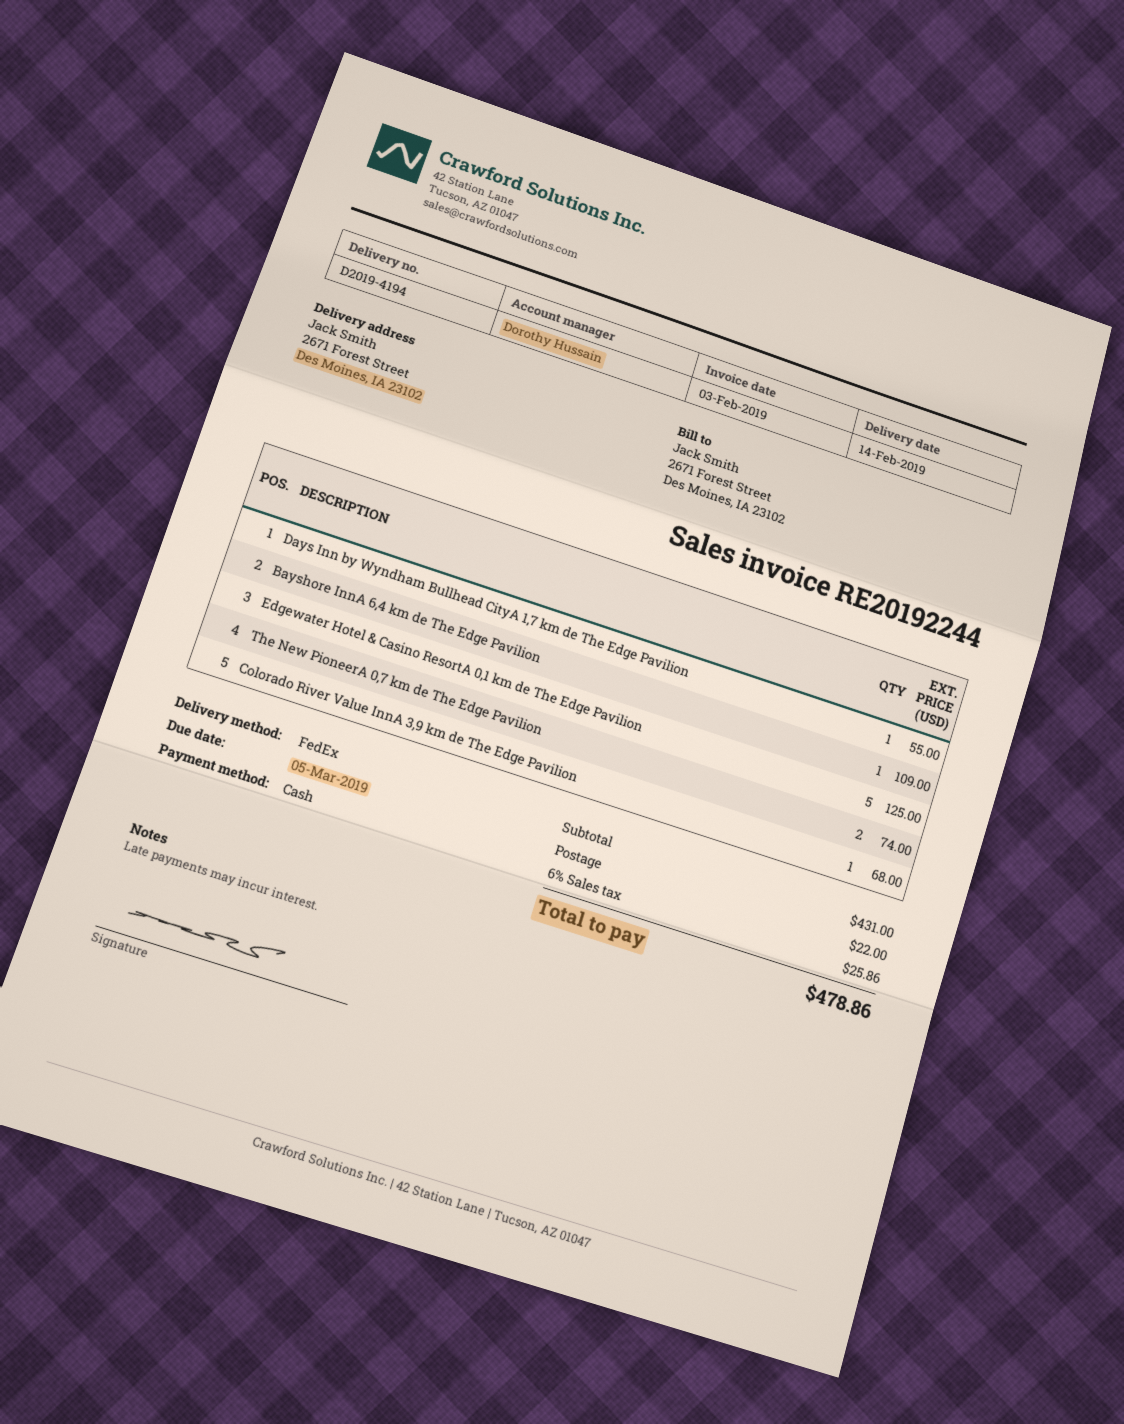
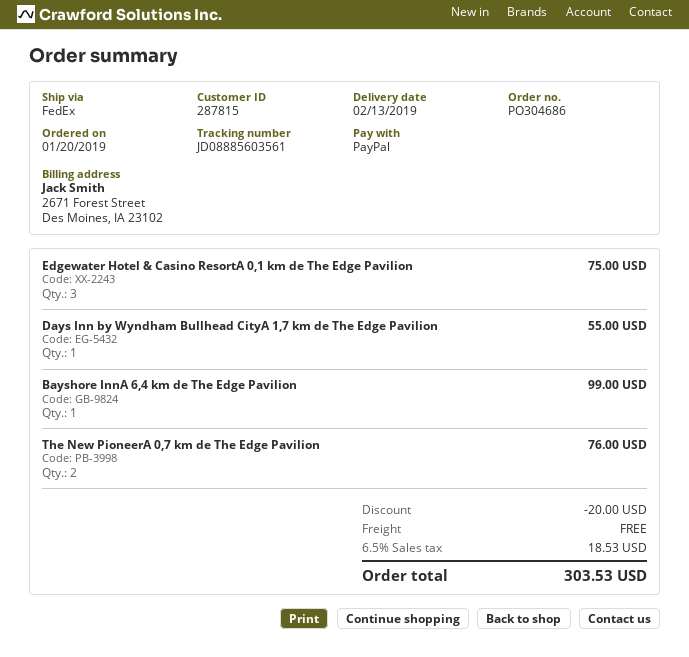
delivery date: 2019-02-14 -> 2019-02-13
payment method: cash -> PayPal
Bayshore InnA 6,4 km de The Edge Pavilion: 1 for 109.00 -> 1 for 99.00
Edgewater Hotel & Casino ResortA 0,1 km de The Edge Pavilion: 5 for 125.00 -> 3 for 75.00
The New PioneerA 0,7 km de The Edge Pavilion: 2 for 74.00 -> 2 for 76.00
Colorado River Value InnA 3,9 km de The Edge Pavilion: 1 for 68.00 -> none
discount: none -> 20.00
shipping: 22.00 -> 0.00
tax: 6% = 25.86 -> 6.5% = 18.53
total: 478.86 -> 303.53

